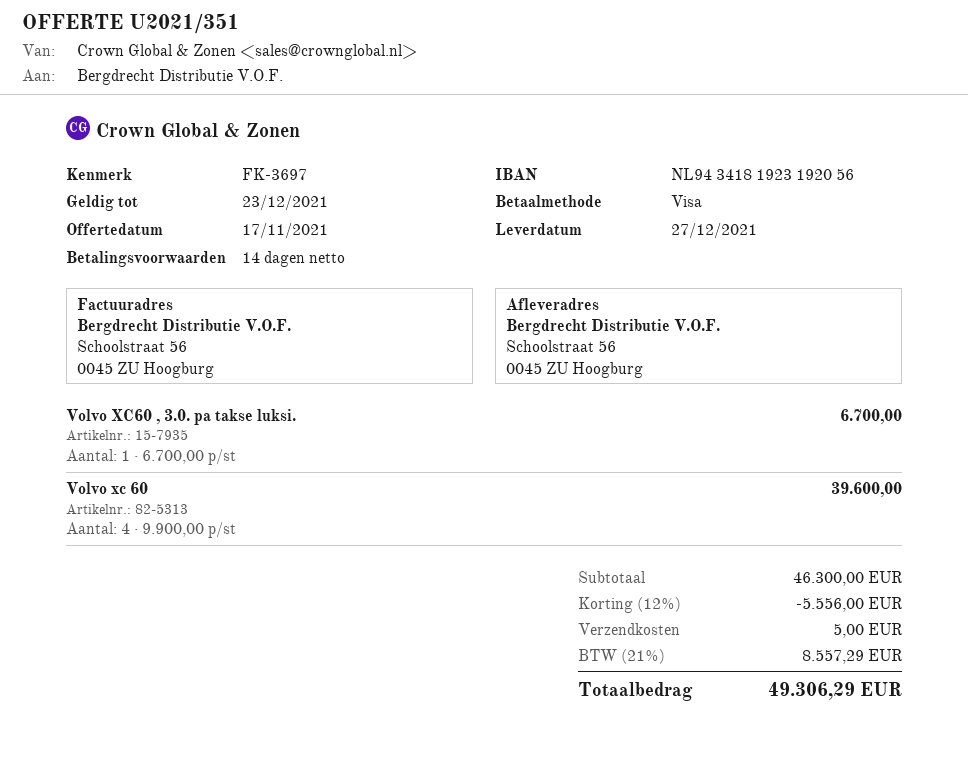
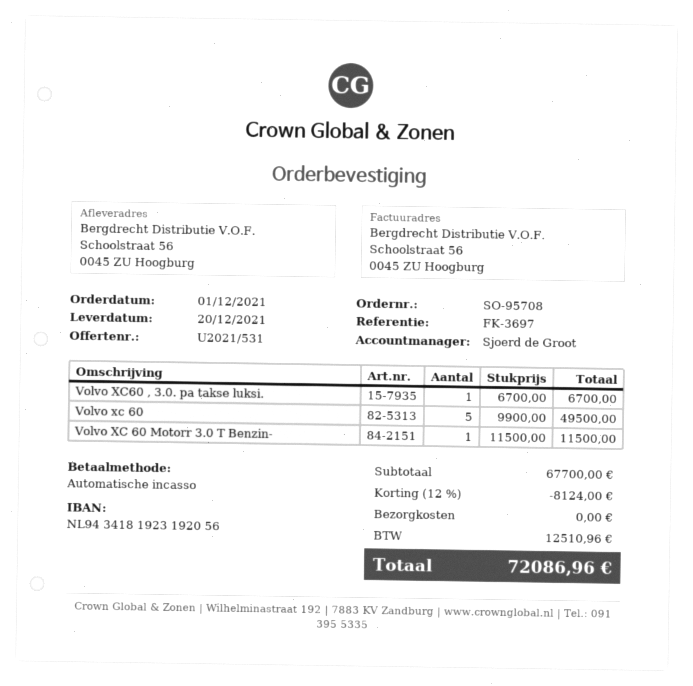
quote number: U2021/351 -> U2021/531
delivery date: 2021-12-27 -> 2021-12-20
payment method: Visa -> direct debit
Volvo xc 60: 4 x 9900.00 = 39600.00 -> 5 x 9900.00 = 49500.00
Volvo XC 60 Motorr 3.0 T Benzin-: none -> 1 x 11500.00 = 11500.00
subtotal: 46300.00 -> 67700.00
discount: 12% = 5556.00 -> 12% = 8124.00
shipping: 5.00 -> 0.00
tax: 8557.29 -> 12510.96
total: 49306.29 -> 72086.96

